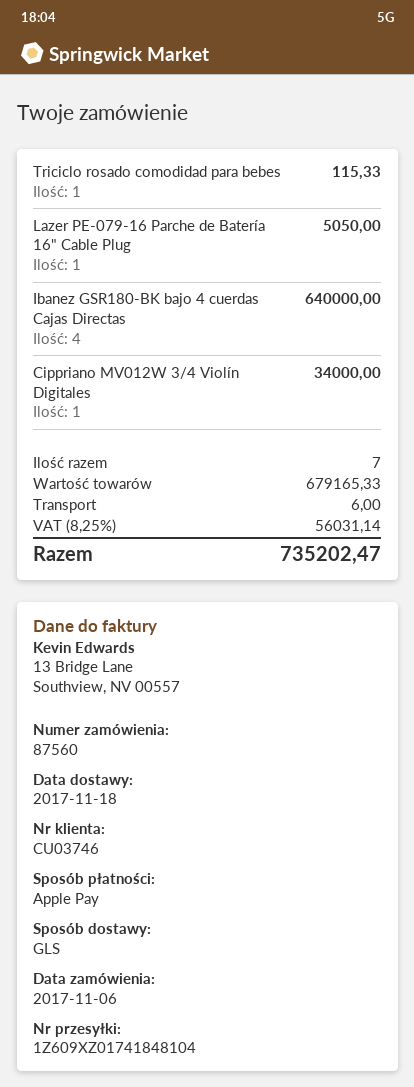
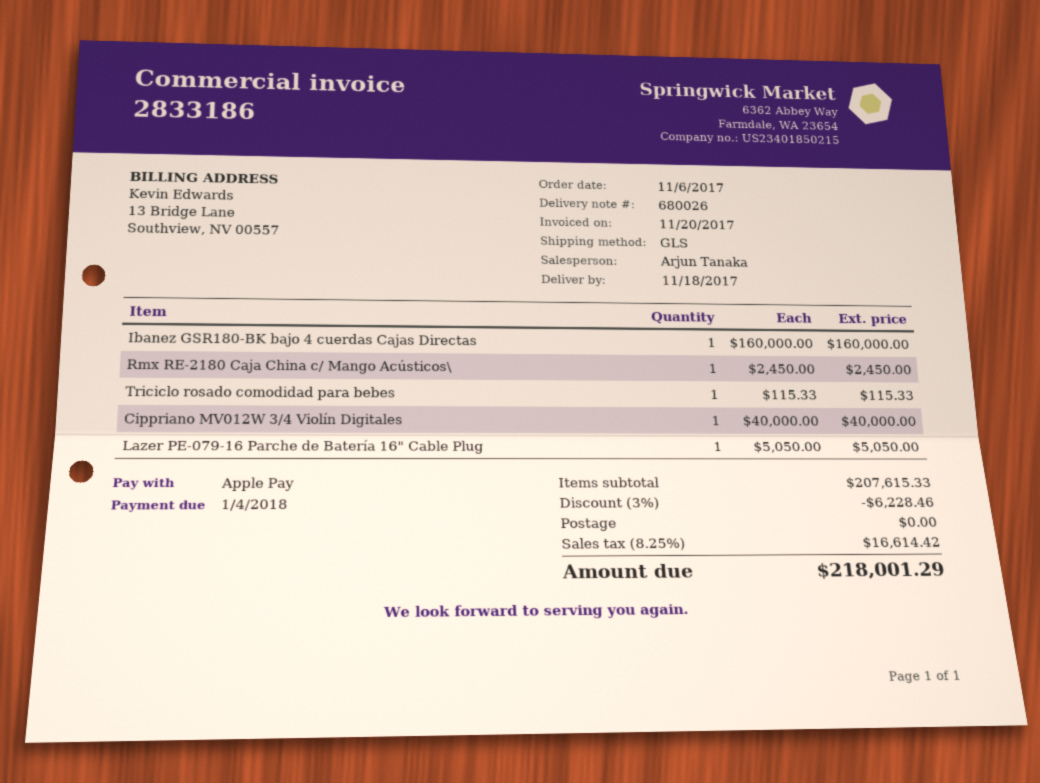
Ibanez GSR180-BK bajo 4 cuerdas Cajas Directas: 4 for 640000.00 -> 1 for 160000.00
Cippriano MV012W 3/4 Violín Digitales: 1 for 34000.00 -> 1 for 40000.00
Rmx RE-2180 Caja China c/ Mango Acústicos\: none -> 1 for 2450.00
subtotal: 679165.33 -> 207615.33
discount: none -> 3% = 6228.46
shipping: 6.00 -> 0.00
tax: 8.25% = 56031.14 -> 8.25% = 16614.42
total: 735202.47 -> 218001.29

